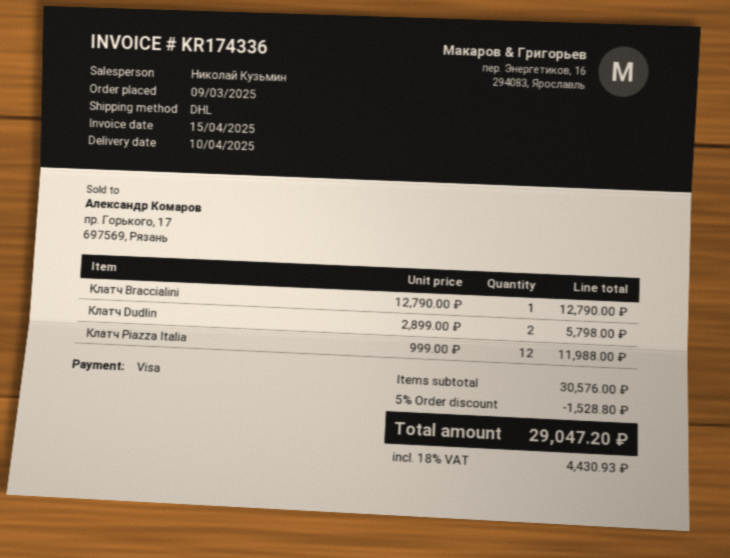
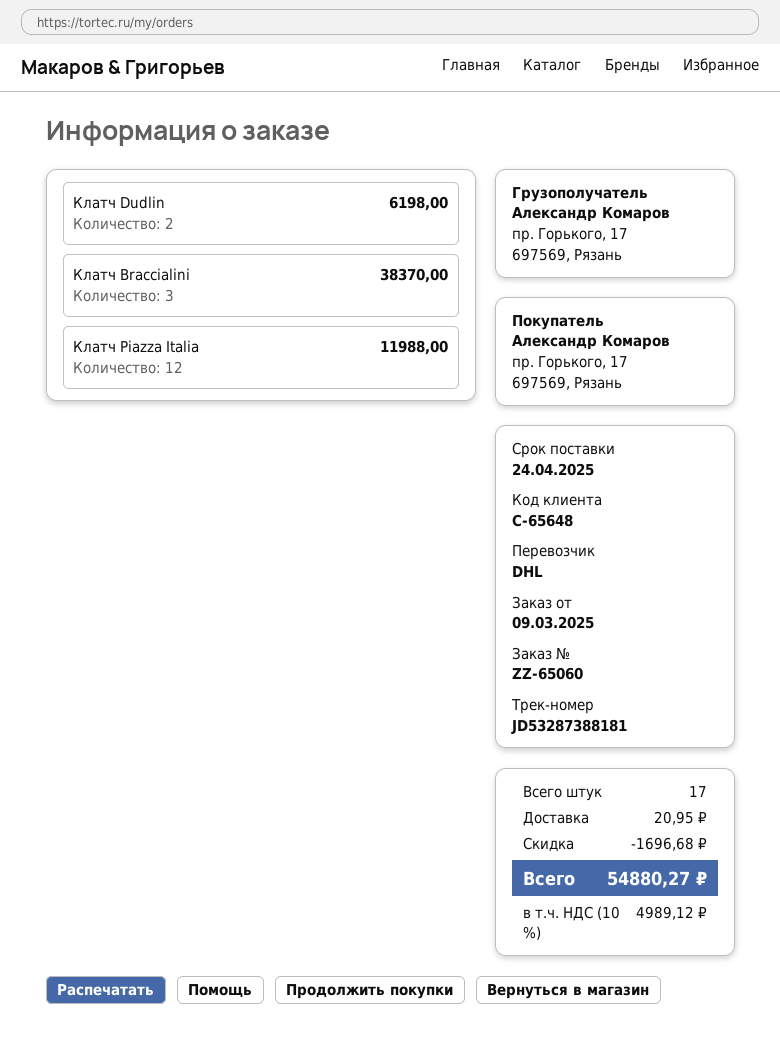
delivery date: 2025-04-10 -> 2025-04-24
Клатч Braccialini: 1 for 12790.00 -> 3 for 38370.00
Клатч Dudlin: 2 for 5798.00 -> 2 for 6198.00
discount: 1528.80 -> 1696.68
shipping: none -> 20.95
tax: 18% = 4430.93 -> 10% = 4989.12
total: 29047.20 -> 54880.27

